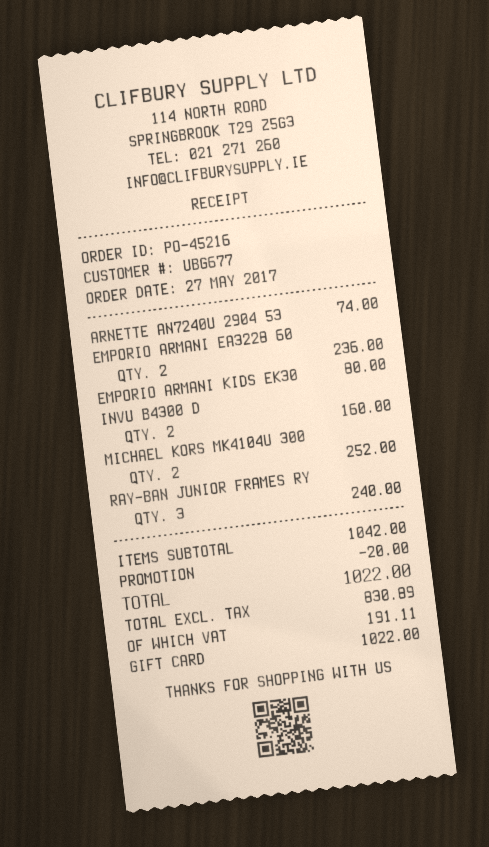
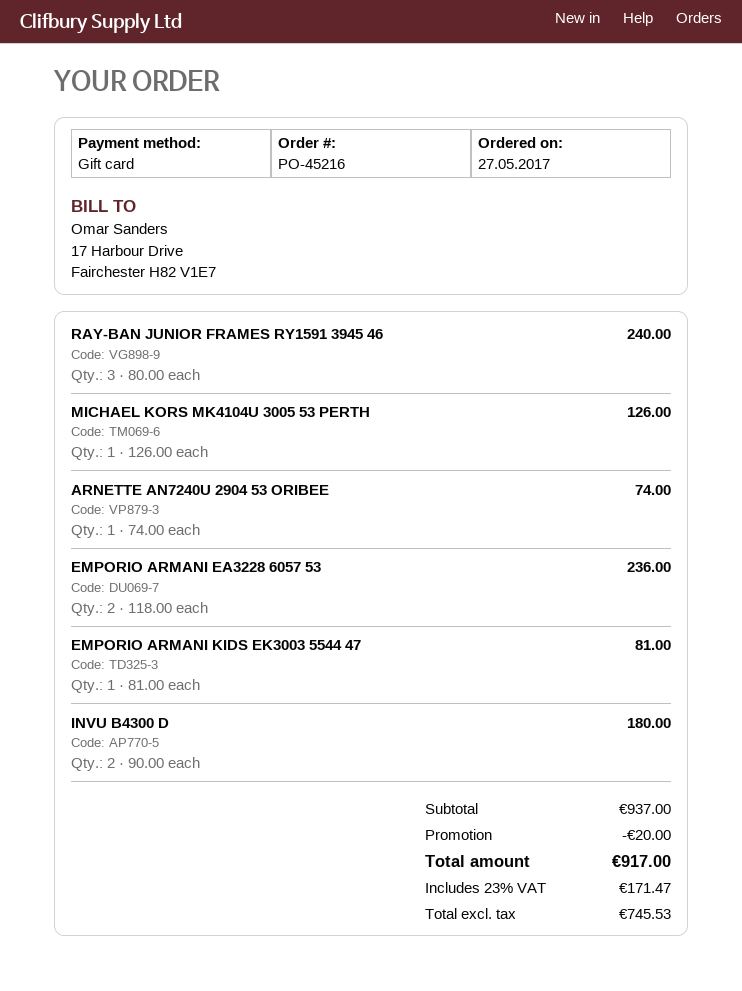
EMPORIO ARMANI KIDS EK30: 1 for 80.00 -> 1 for 81.00
INVU B4300 D: 2 for 160.00 -> 2 for 180.00
MICHAEL KORS MK4104U 300: 2 for 252.00 -> 1 for 126.00
subtotal: 1042.00 -> 937.00
net: 830.89 -> 745.53
tax: 191.11 -> 171.47
total: 1022.00 -> 917.00

